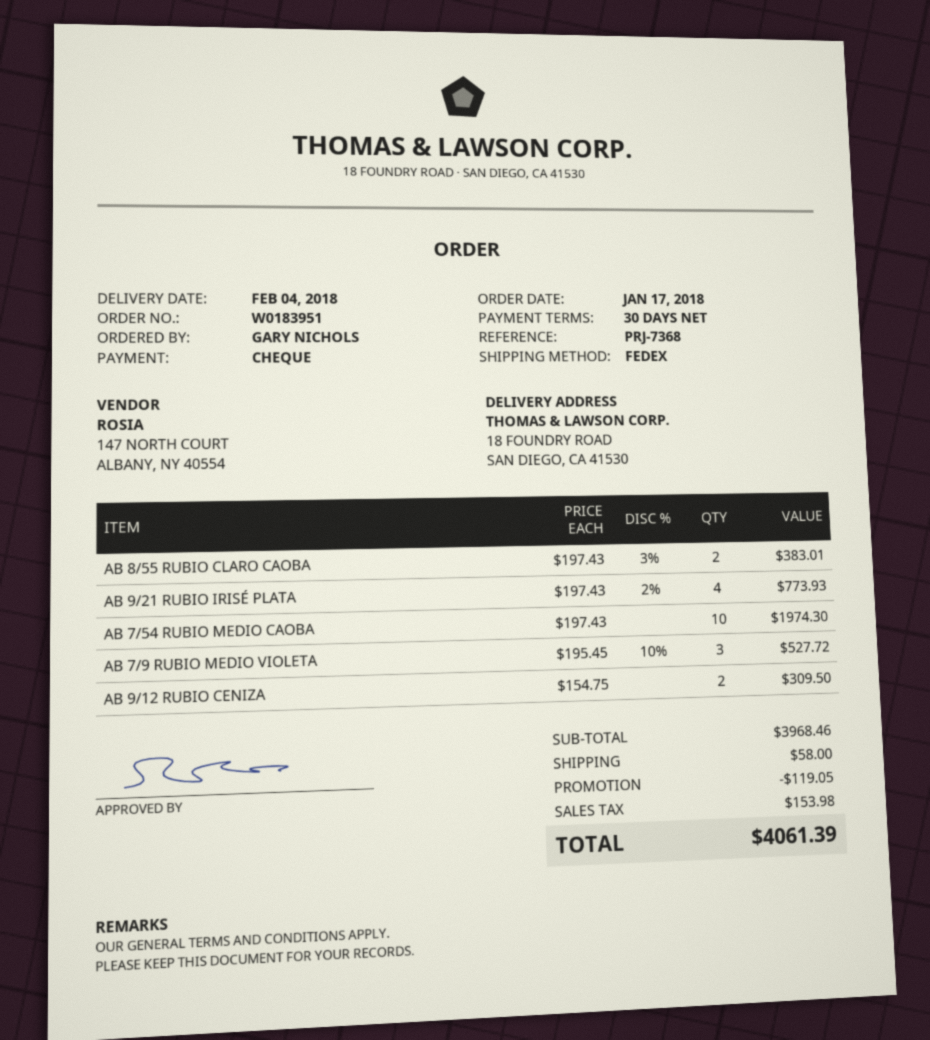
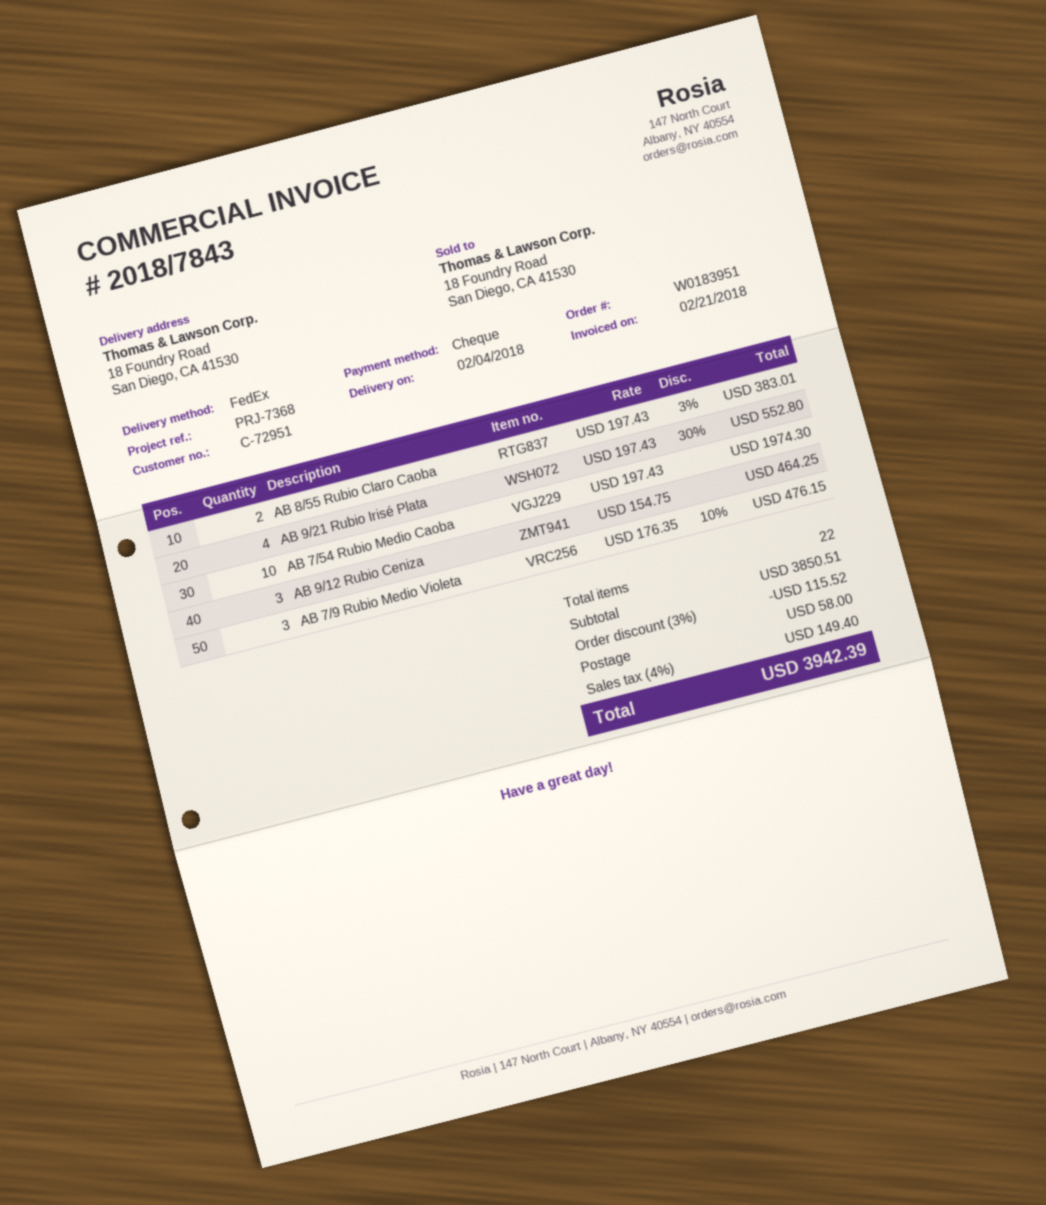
AB 9/21 RUBIO IRISÉ PLATA: 4 x 197.43 - 2% = 773.93 -> 4 x 197.43 - 30% = 552.80
AB 7/9 RUBIO MEDIO VIOLETA: 3 x 195.45 - 10% = 527.72 -> 3 x 176.35 - 10% = 476.15
AB 9/12 RUBIO CENIZA: 2 x 154.75 = 309.50 -> 3 x 154.75 = 464.25
subtotal: 3968.46 -> 3850.51
discount: 119.05 -> 115.52
tax: 153.98 -> 149.40
total: 4061.39 -> 3942.39

